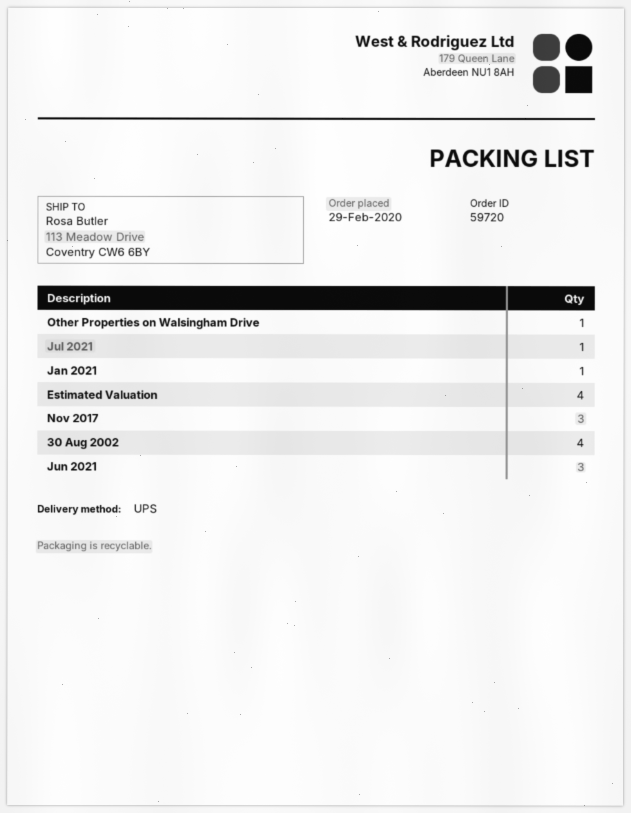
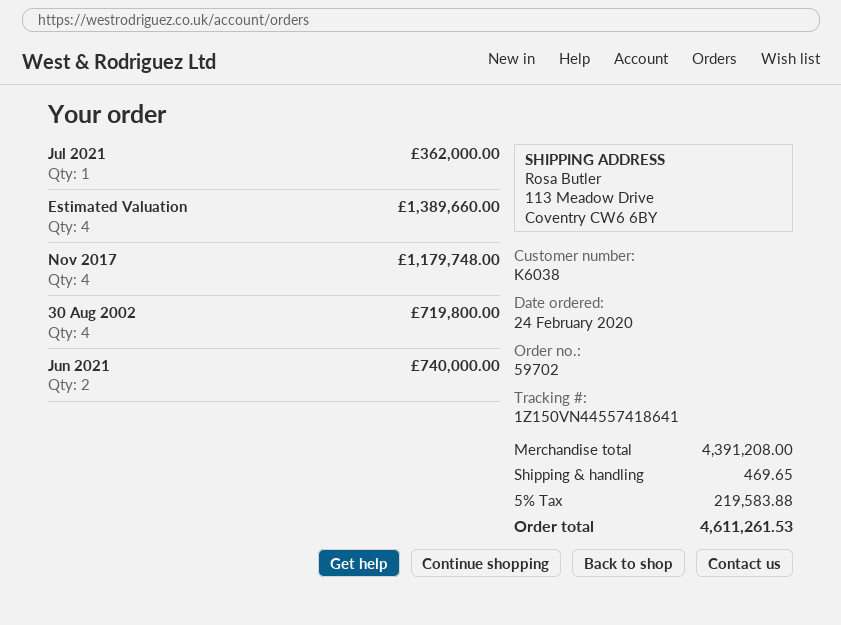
order number: 59720 -> 59702
order date: 2020-02-29 -> 2020-02-24
Other Properties on Walsingham Drive: 1 -> none
Jan 2021: 1 -> none
Nov 2017: 3 -> 4
Jun 2021: 3 -> 2

